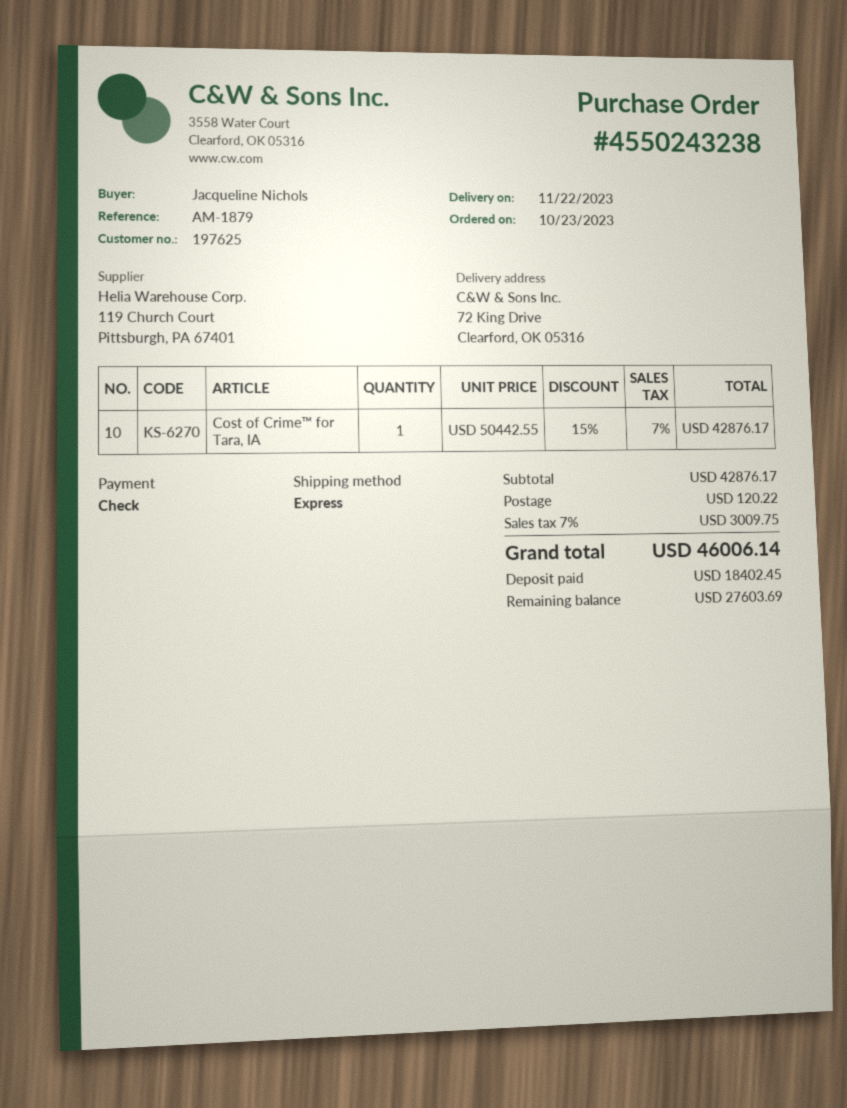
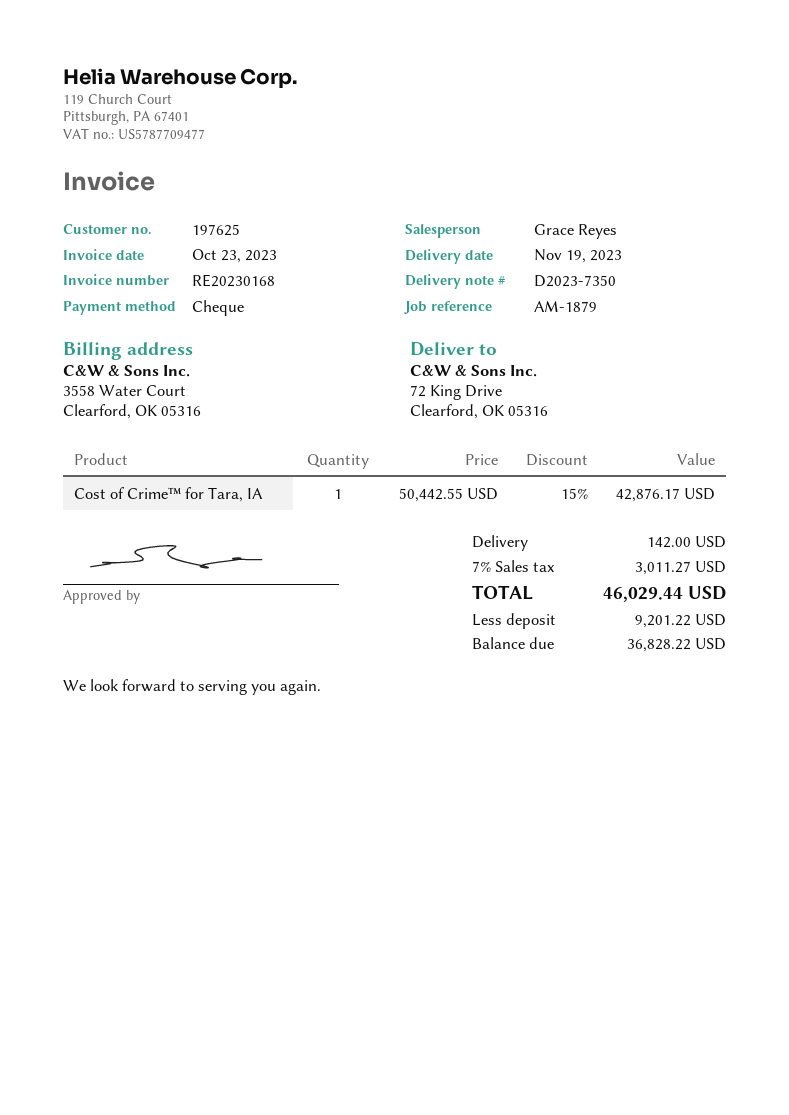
delivery date: 2023-11-22 -> 2023-11-19
shipping: 120.22 -> 142.00
tax: 7% = 3009.75 -> 7% = 3011.27
total: 46006.14 -> 46029.44
deposit: 18402.45 -> 9201.22
balance: 27603.69 -> 36828.22

